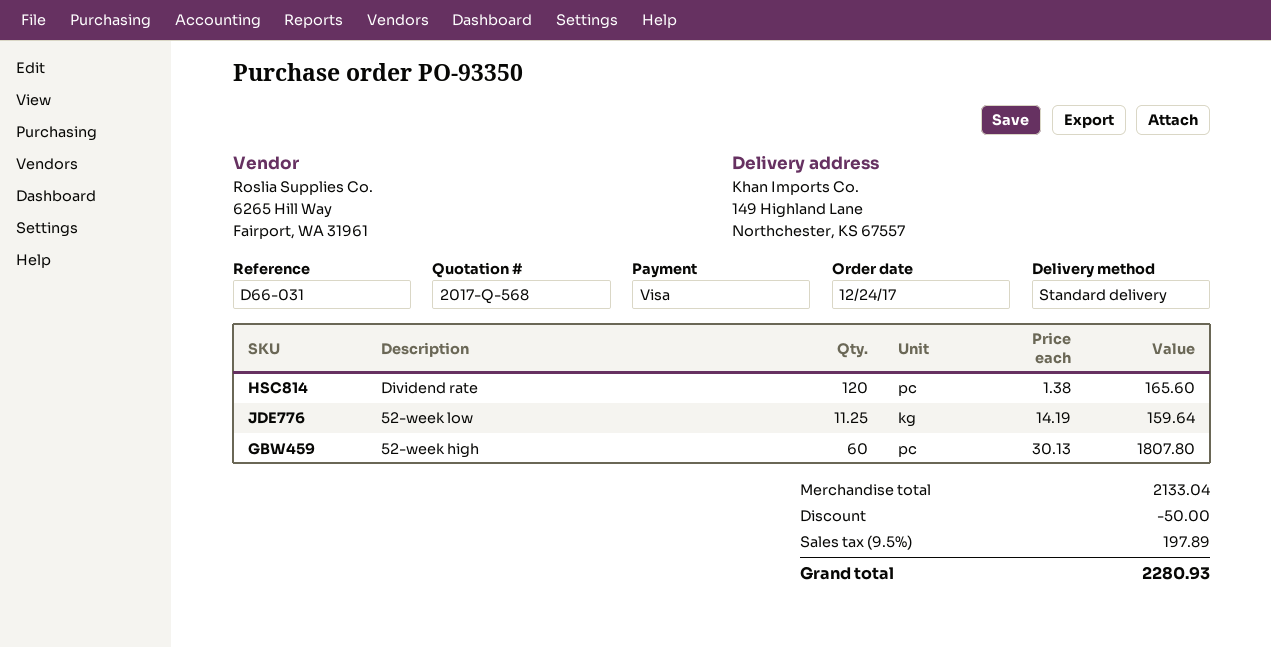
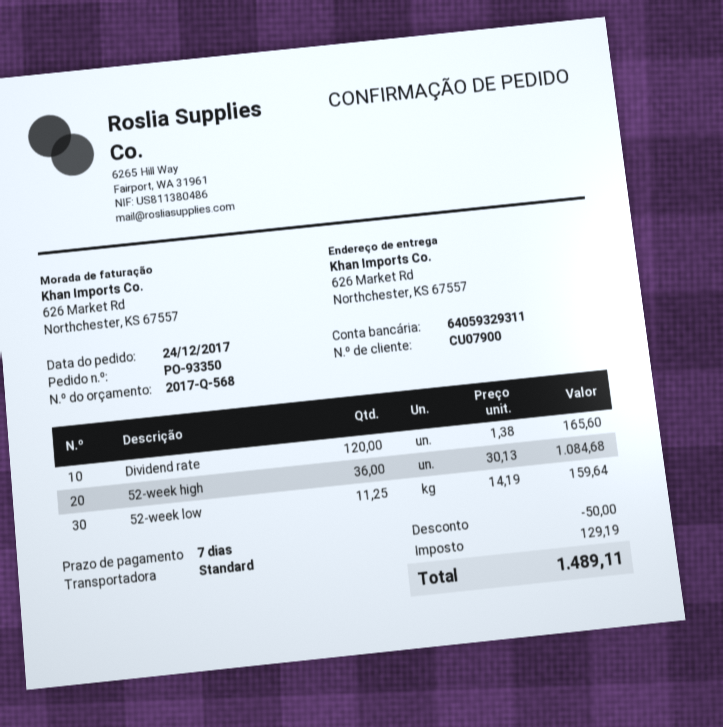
ship to: 149 Highland Lane, Northchester, KS 67557 -> 626 Market Rd, Northchester, KS 67557
52-week high: 60 x 30.13 = 1807.80 -> 36 x 30.13 = 1084.68
tax: 197.89 -> 129.19
total: 2280.93 -> 1489.11

